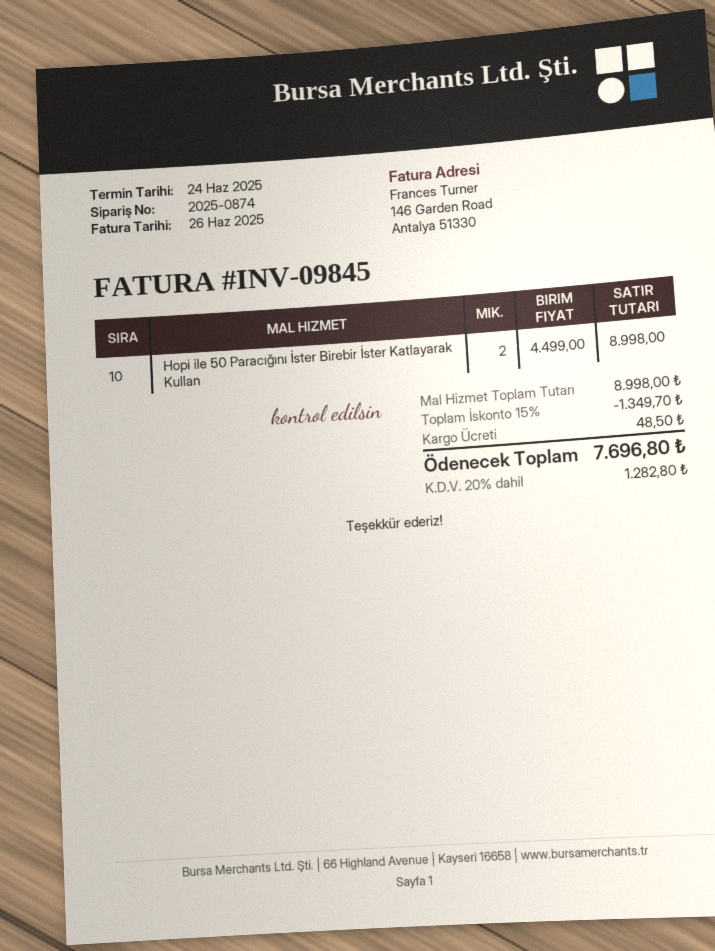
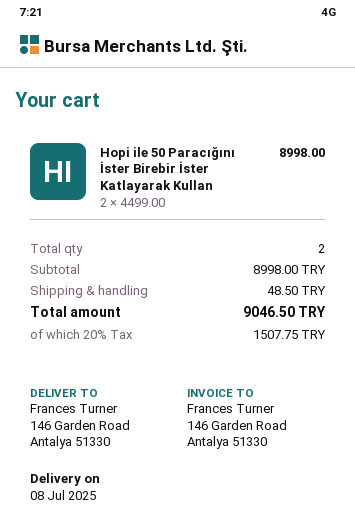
delivery date: 2025-06-24 -> 2025-07-08
discount: 15% = 1349.70 -> none
tax: 20% = 1282.80 -> 20% = 1507.75
total: 7696.80 -> 9046.50

